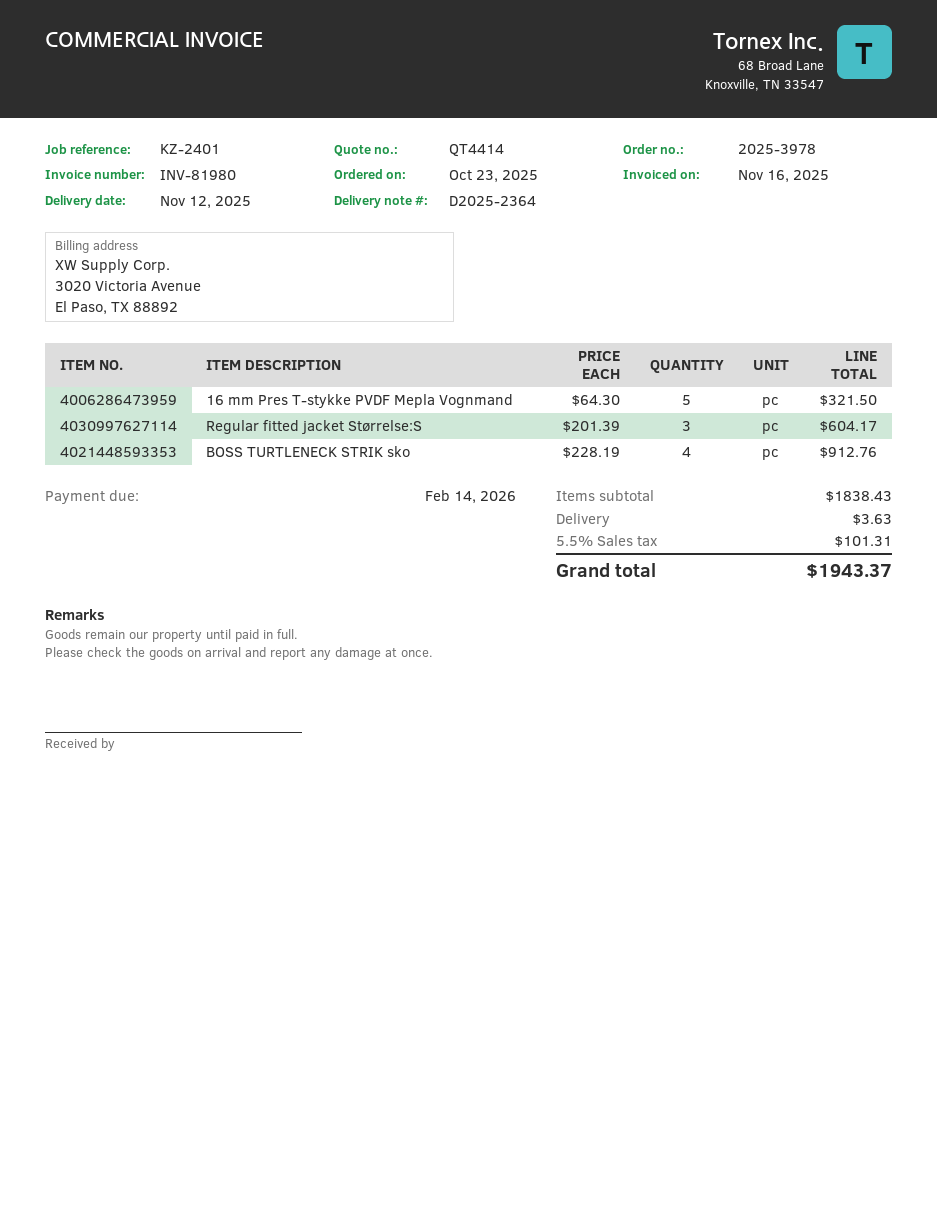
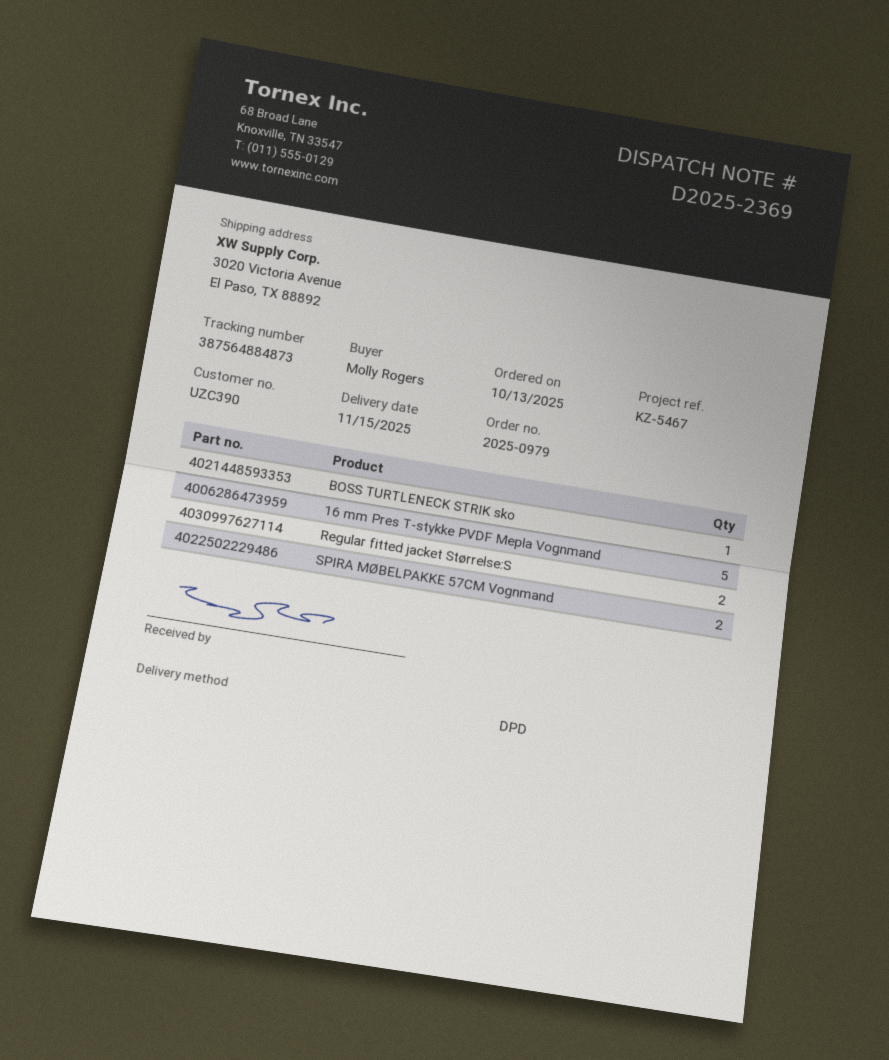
order number: 2025-3978 -> 2025-0979
order date: 2025-10-23 -> 2025-10-13
delivery note number: D2025-2364 -> D2025-2369
delivery date: 2025-11-12 -> 2025-11-15
reference: KZ-2401 -> KZ-5467
Regular fitted jacket Størrelse:S: 3 -> 2
BOSS TURTLENECK STRIK sko: 4 -> 1
SPIRA MØBELPAKKE 57CM Vognmand: none -> 2

